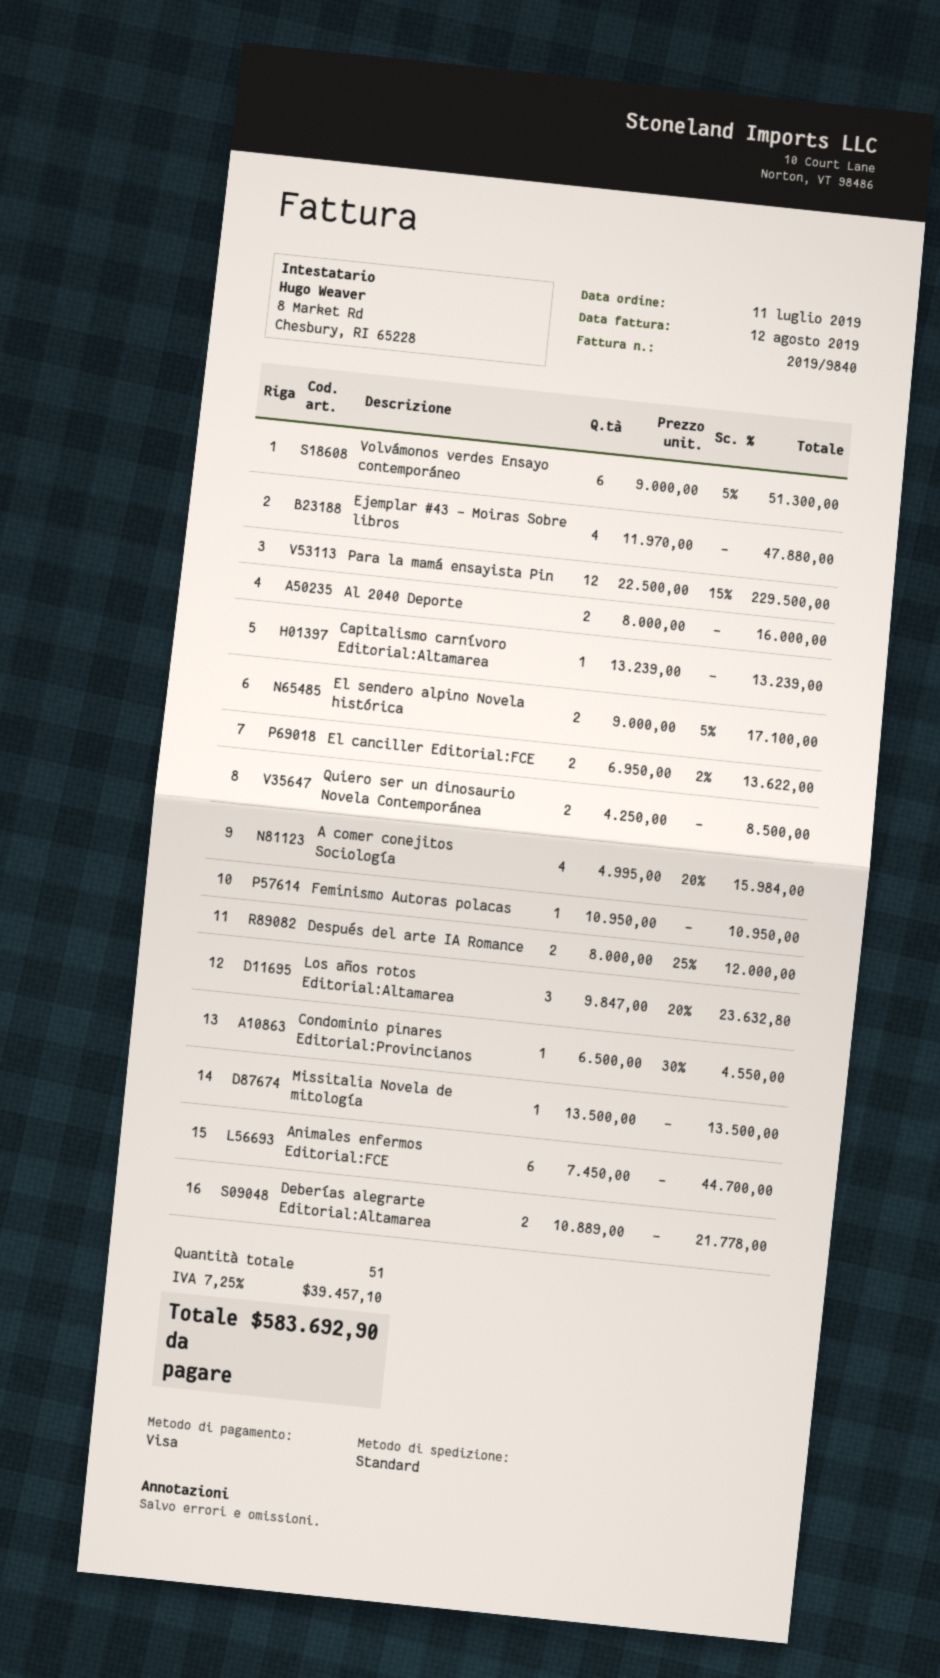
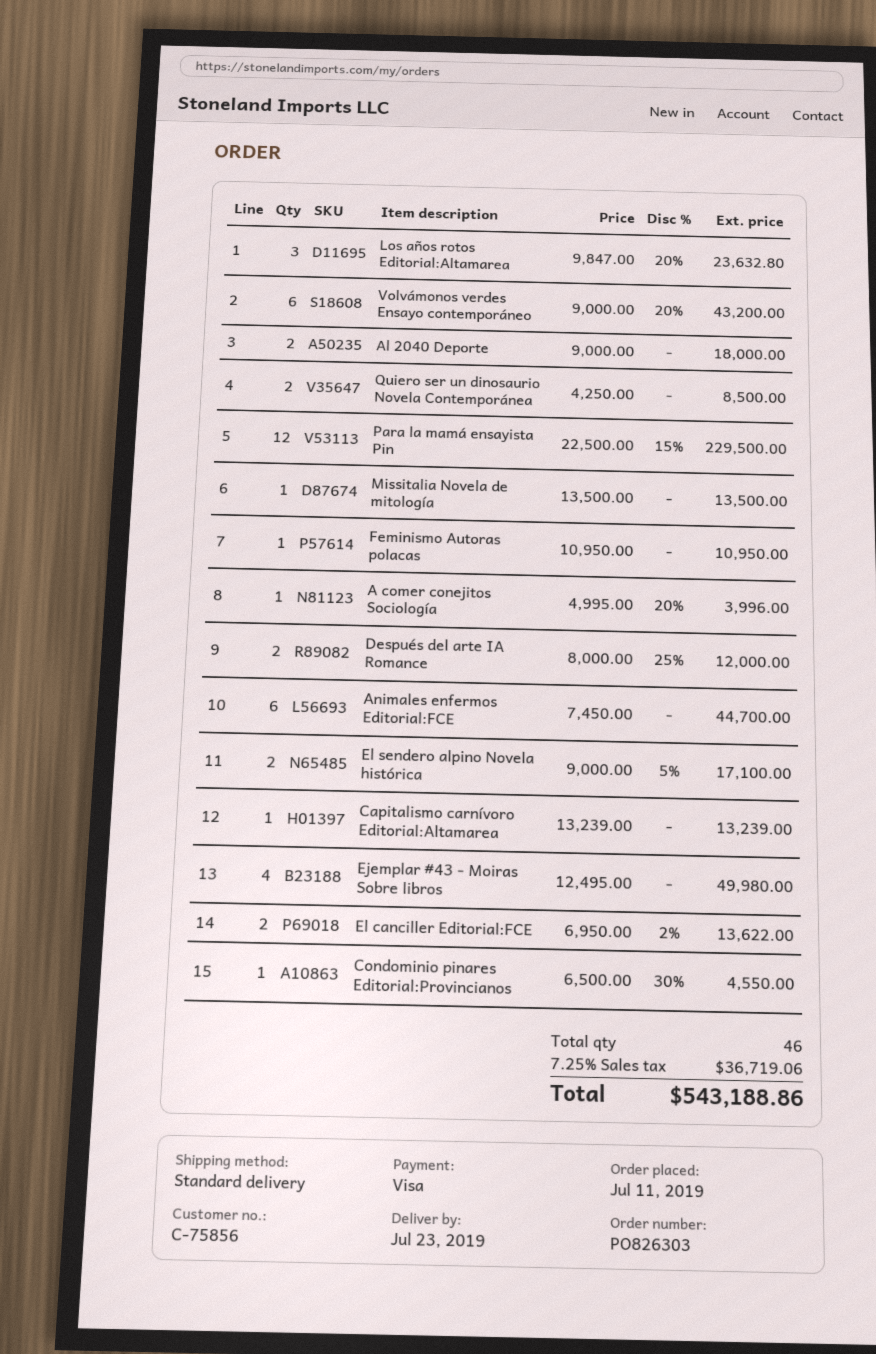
Volvámonos verdes Ensayo contemporáneo: 6 x 9000.00 - 5% = 51300.00 -> 6 x 9000.00 - 20% = 43200.00
Ejemplar #43 - Moiras Sobre libros: 4 x 11970.00 = 47880.00 -> 4 x 12495.00 = 49980.00
Al 2040 Deporte: 2 x 8000.00 = 16000.00 -> 2 x 9000.00 = 18000.00
A comer conejitos Sociología: 4 x 4995.00 - 20% = 15984.00 -> 1 x 4995.00 - 20% = 3996.00
Deberías alegrarte Editorial:Altamarea: 2 x 10889.00 = 21778.00 -> none
total quantity: 51 -> 46
tax: 7.25% = 39457.10 -> 7.25% = 36719.06
total: 583692.90 -> 543188.86

